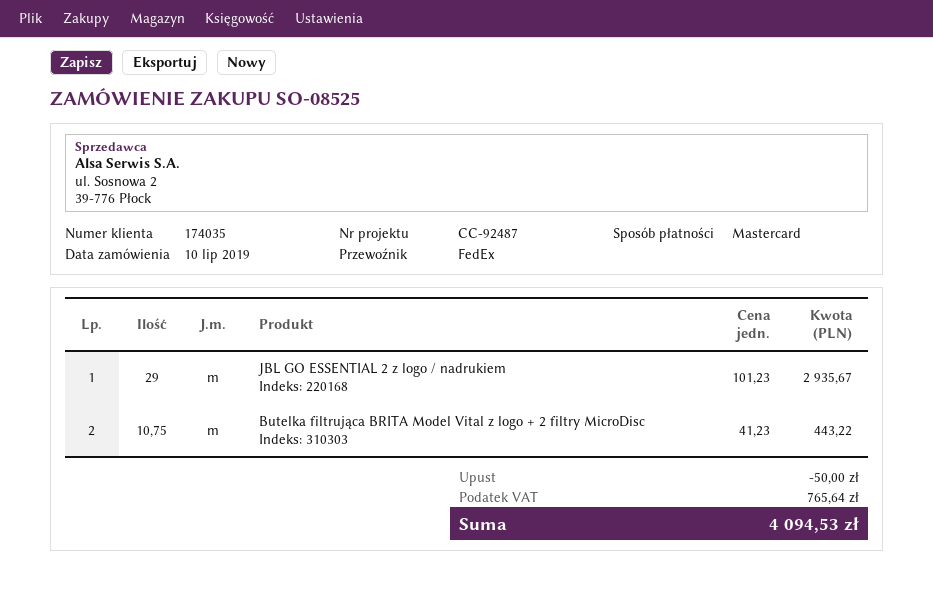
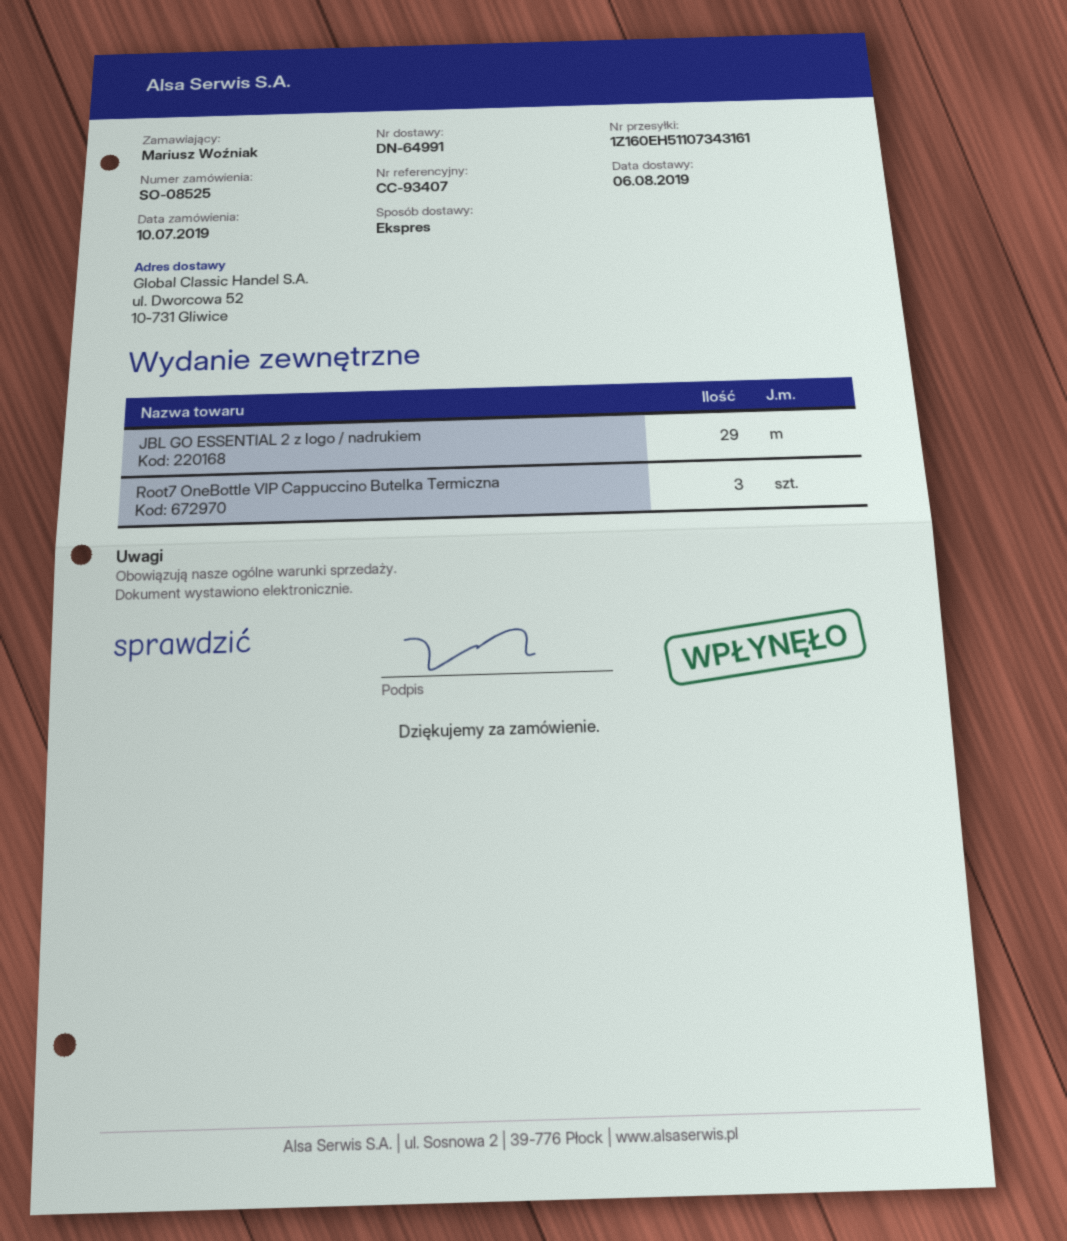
reference: CC-92487 -> CC-93407
shipping method: FedEx -> express
Butelka filtrująca BRITA Model Vital z logo + 2 filtry MicroDisc: 10.75 -> none
Root7 OneBottle VIP Cappuccino Butelka Termiczna: none -> 3

